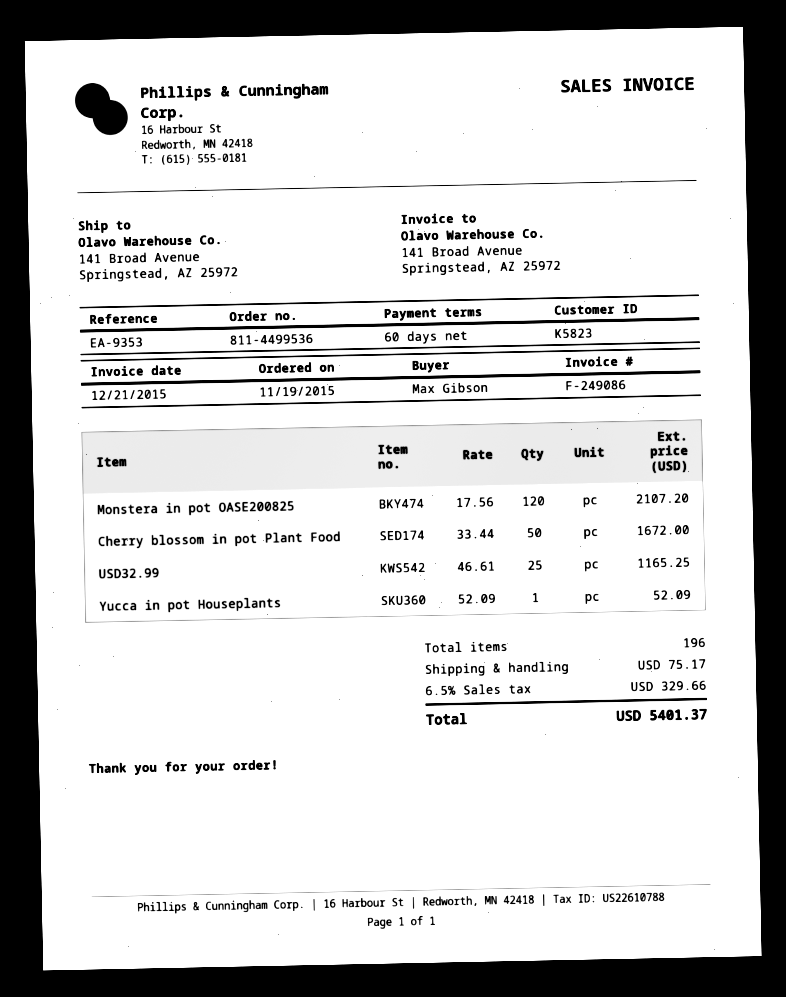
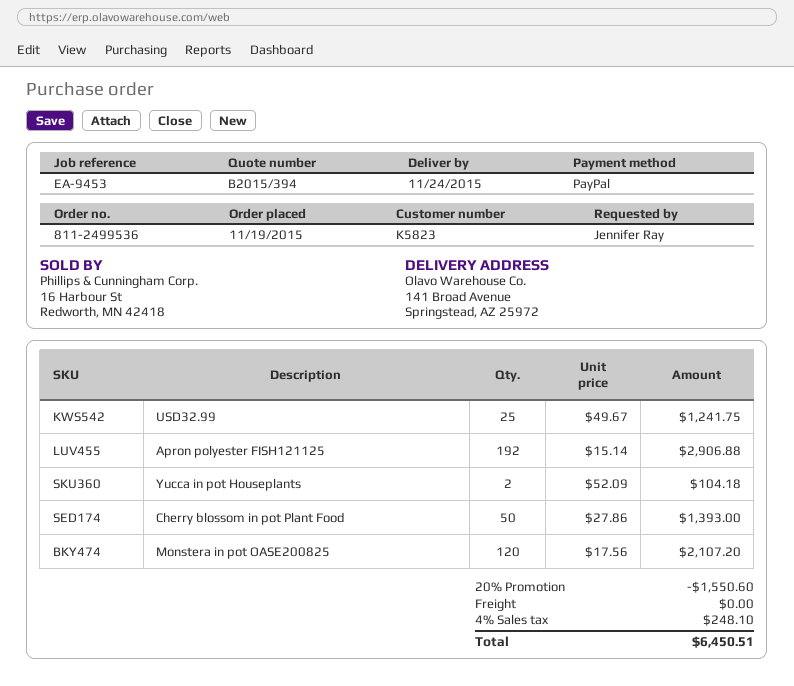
order number: 811-4499536 -> 811-2499536
reference: EA-9353 -> EA-9453
ordered by: Max Gibson -> Jennifer Ray
Cherry blossom in pot Plant Food: 50 x 33.44 = 1672.00 -> 50 x 27.86 = 1393.00
USD32.99: 25 x 46.61 = 1165.25 -> 25 x 49.67 = 1241.75
Yucca in pot Houseplants: 1 x 52.09 = 52.09 -> 2 x 52.09 = 104.18
Apron polyester FISH121125: none -> 192 x 15.14 = 2906.88
discount: none -> 20% = 1550.60
shipping: 75.17 -> 0.00
tax: 6.5% = 329.66 -> 4% = 248.10
total: 5401.37 -> 6450.51

